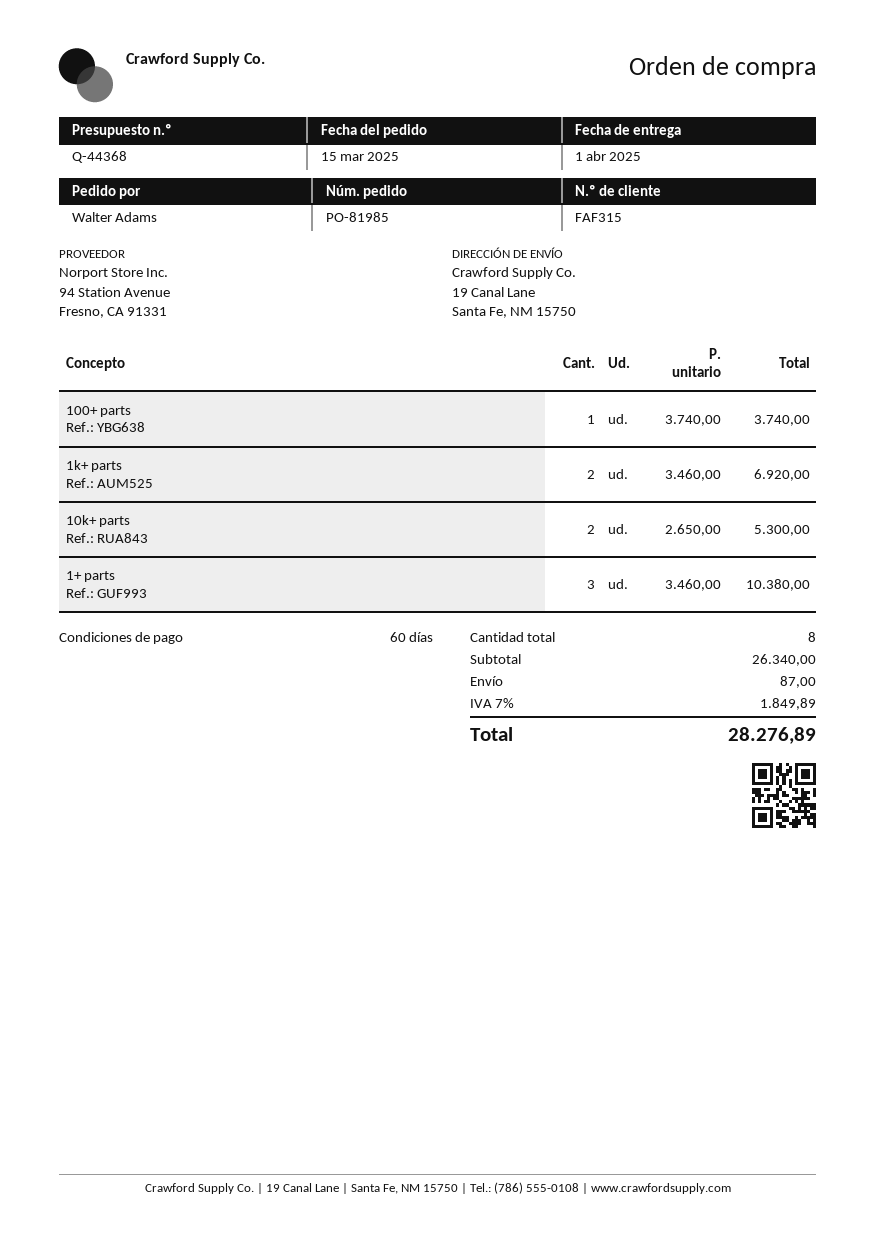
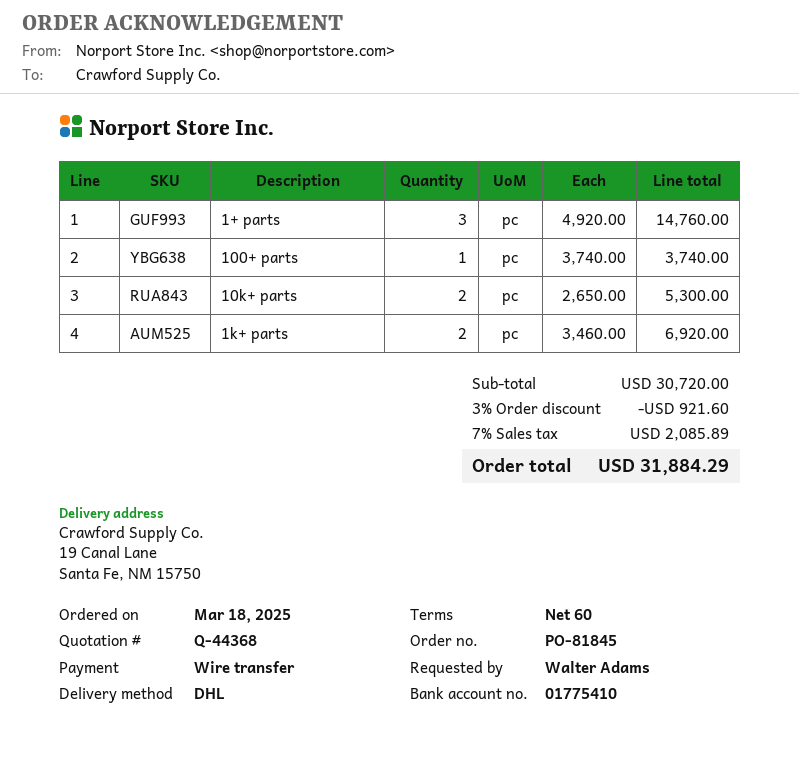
order number: PO-81985 -> PO-81845
order date: 2025-03-15 -> 2025-03-18
1+ parts: 3 x 3460.00 = 10380.00 -> 3 x 4920.00 = 14760.00
subtotal: 26340.00 -> 30720.00
discount: none -> 3% = 921.60
shipping: 87.00 -> none
tax: 7% = 1849.89 -> 7% = 2085.89
total: 28276.89 -> 31884.29

